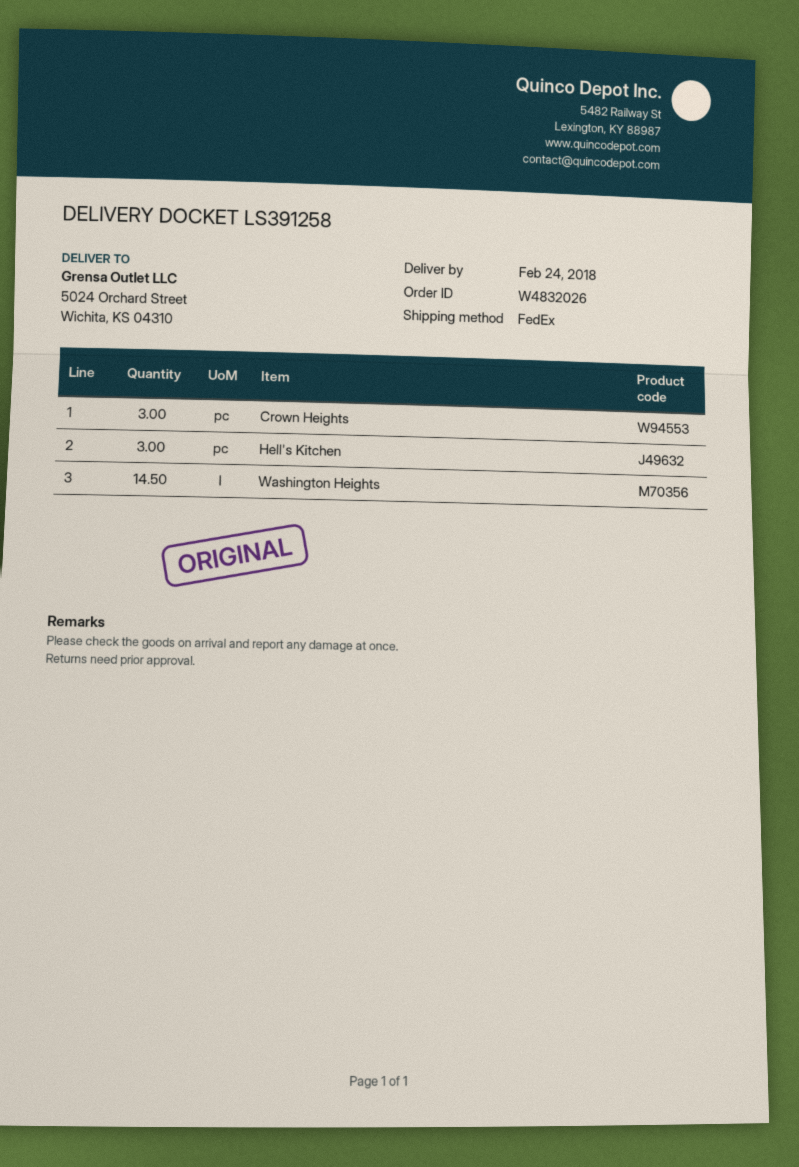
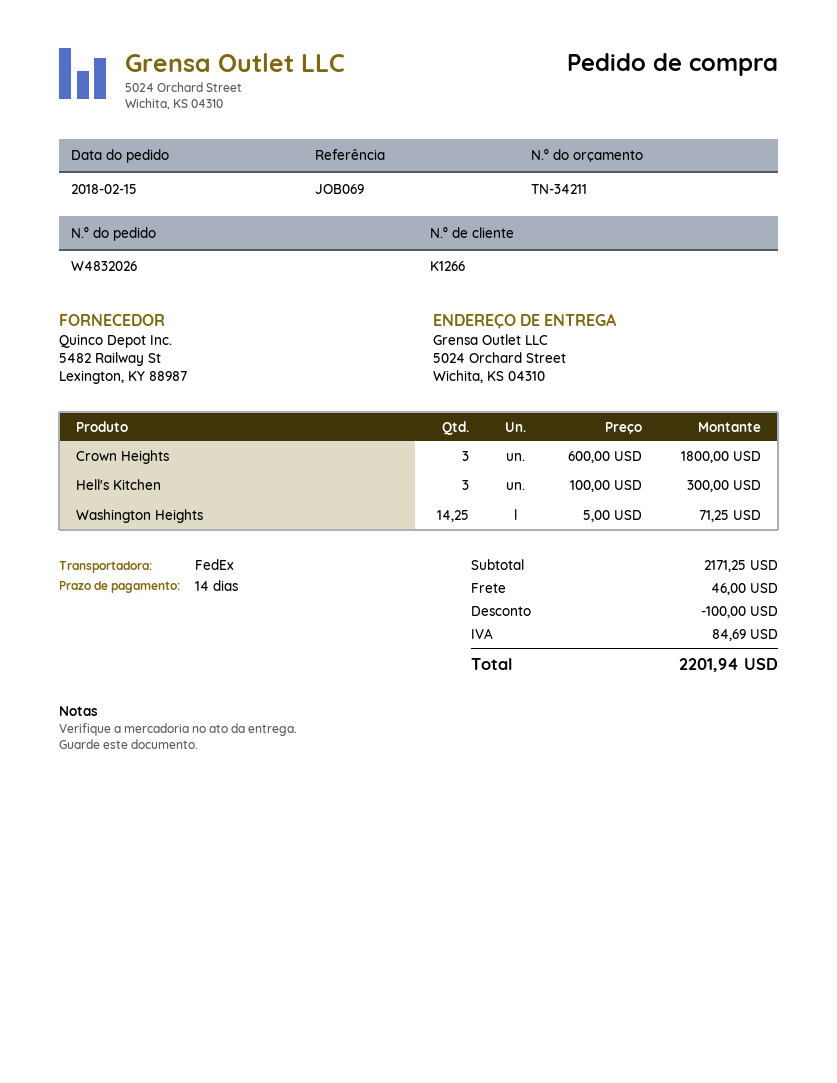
Washington Heights: 14.5 -> 14.25

